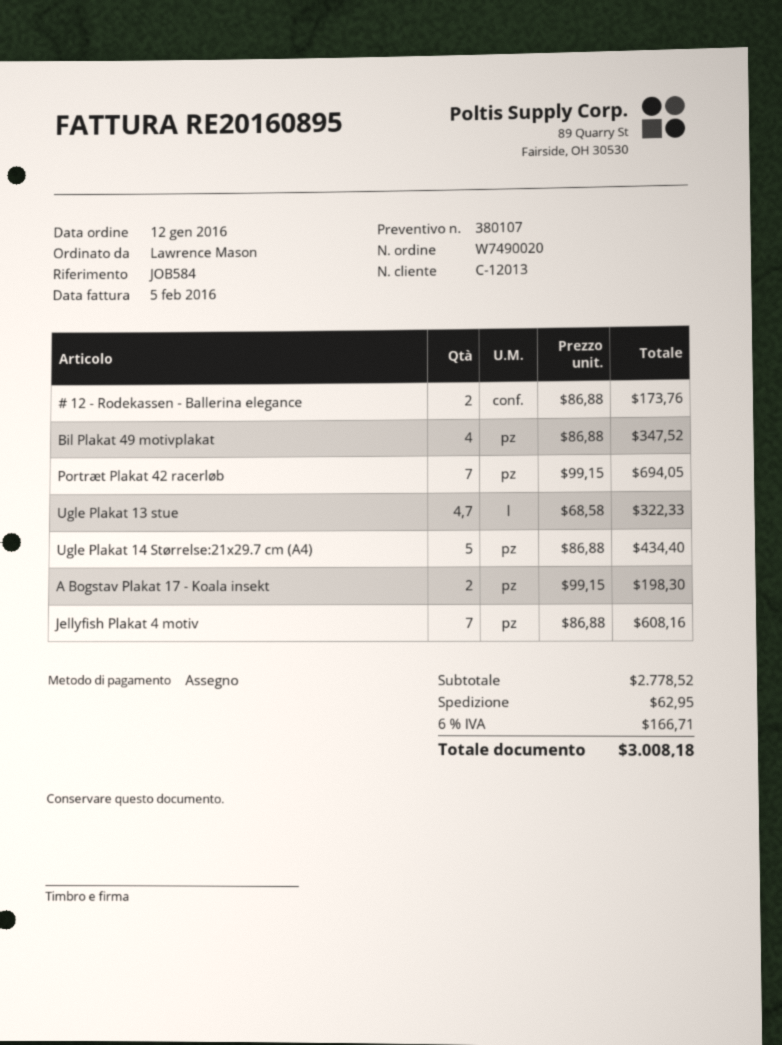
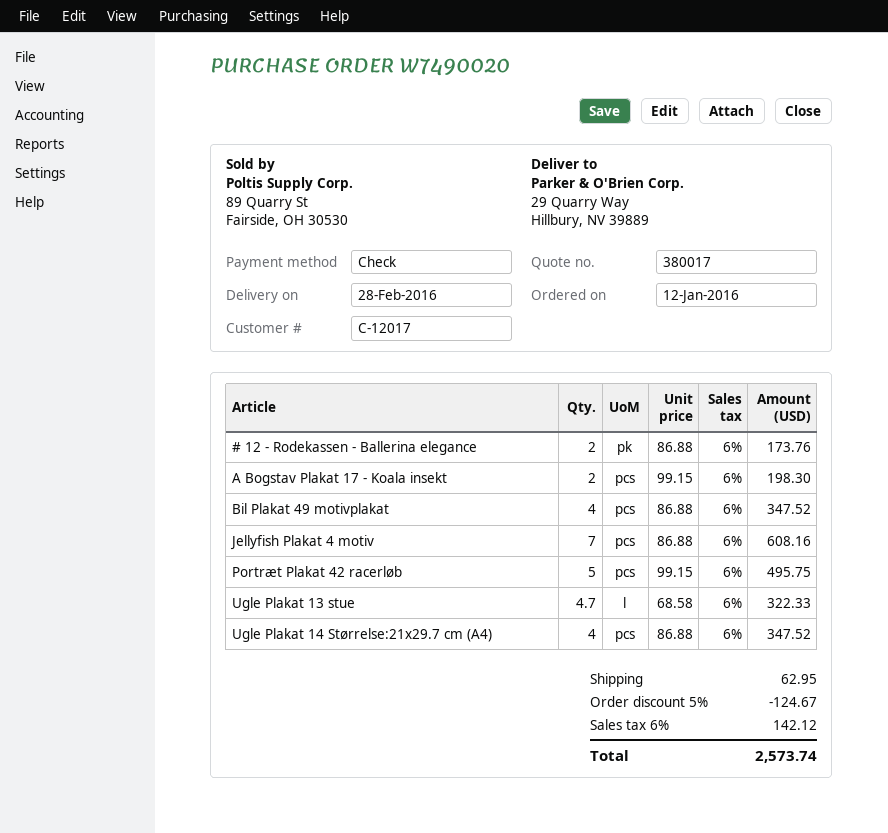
quote number: 380107 -> 380017
customer number: C-12013 -> C-12017
Portræt Plakat 42 racerløb: 7 x 99.15 = 694.05 -> 5 x 99.15 = 495.75
Ugle Plakat 14 Størrelse:21x29.7 cm (A4): 5 x 86.88 = 434.40 -> 4 x 86.88 = 347.52
discount: none -> 5% = 124.67
tax: 6% = 166.71 -> 6% = 142.12
total: 3008.18 -> 2573.74

